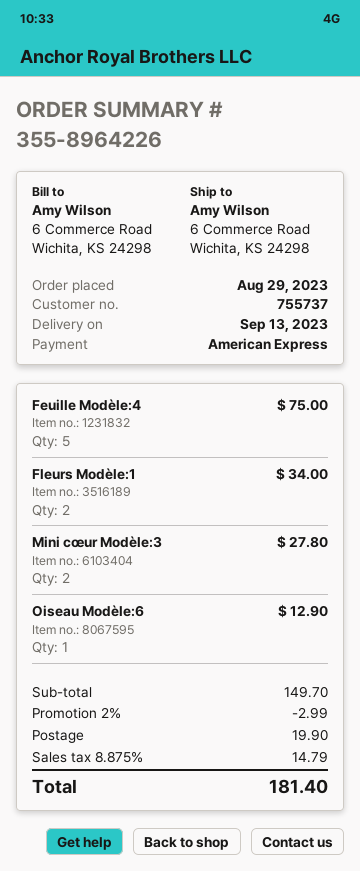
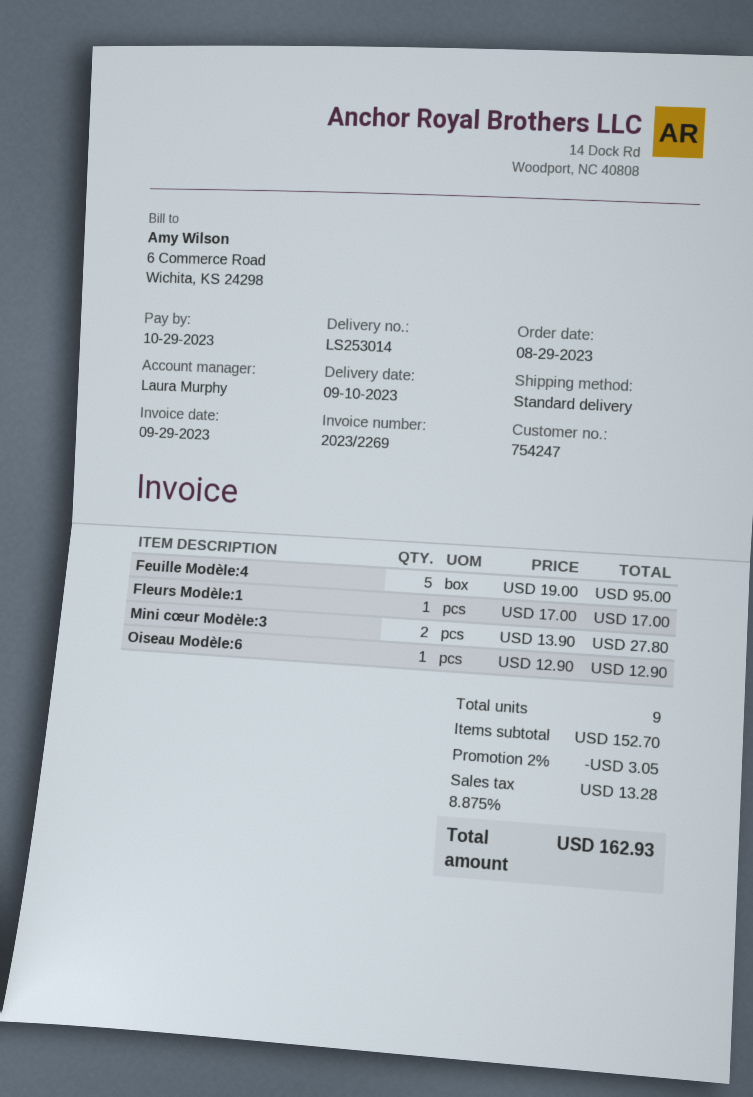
delivery date: 2023-09-13 -> 2023-09-10
customer number: 755737 -> 754247
Feuille Modèle:4: 5 for 75.00 -> 5 for 95.00
Fleurs Modèle:1: 2 for 34.00 -> 1 for 17.00
subtotal: 149.70 -> 152.70
discount: 2% = 2.99 -> 2% = 3.05
shipping: 19.90 -> none
tax: 8.875% = 14.79 -> 8.875% = 13.28
total: 181.40 -> 162.93

